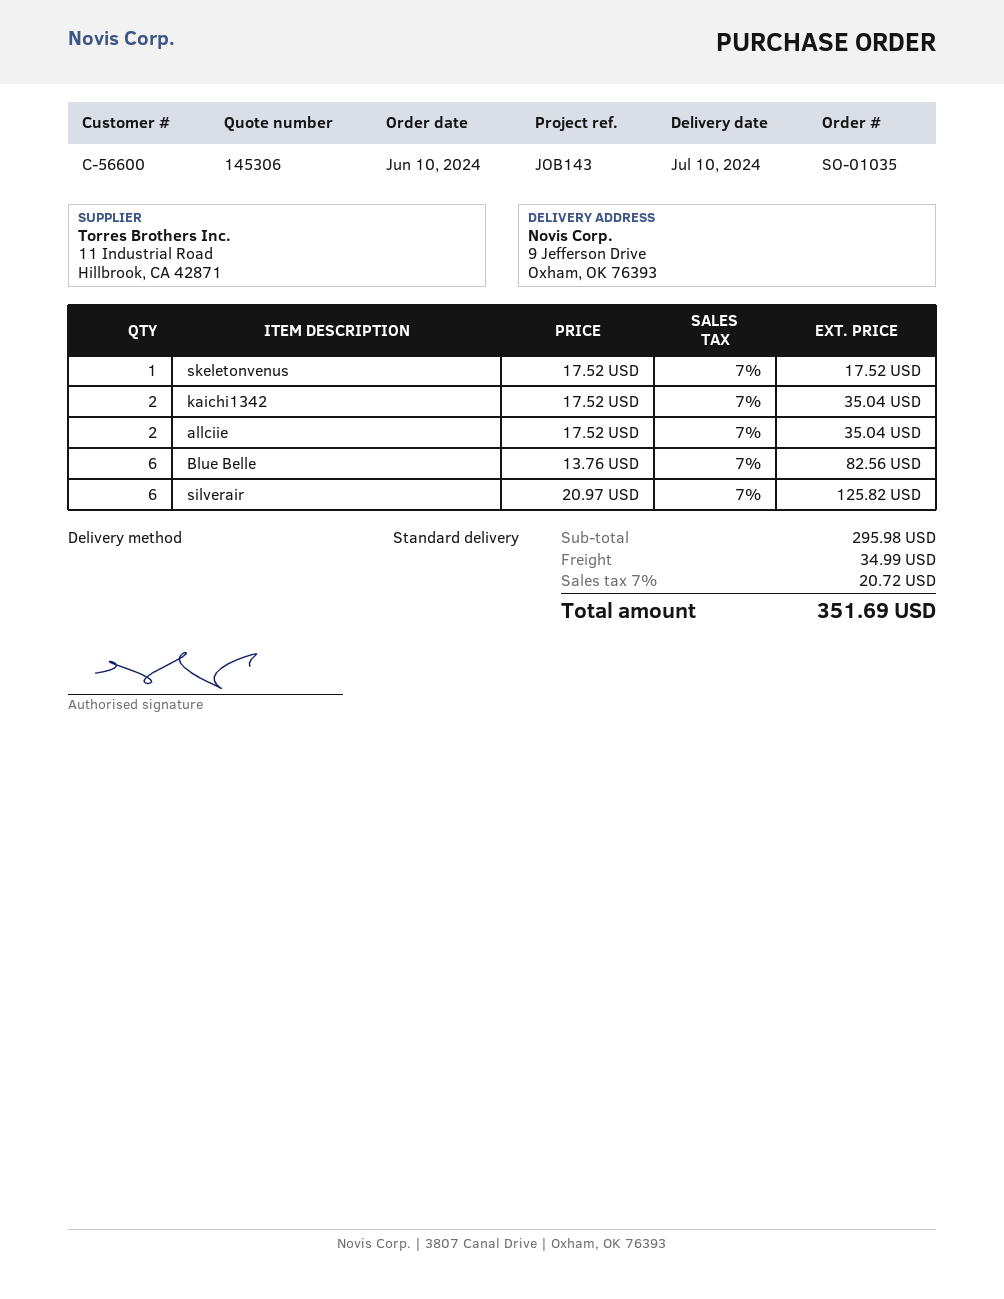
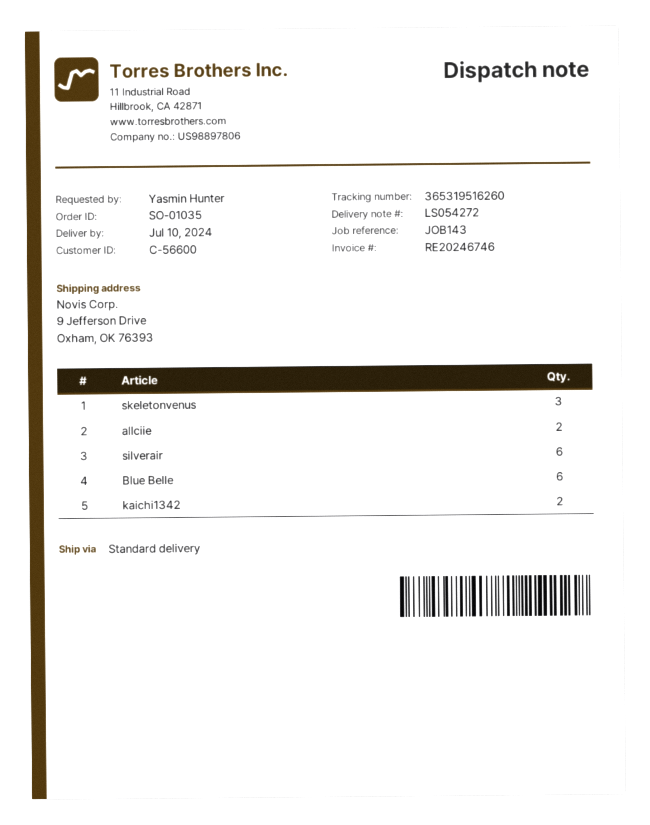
skeletonvenus: 1 -> 3

